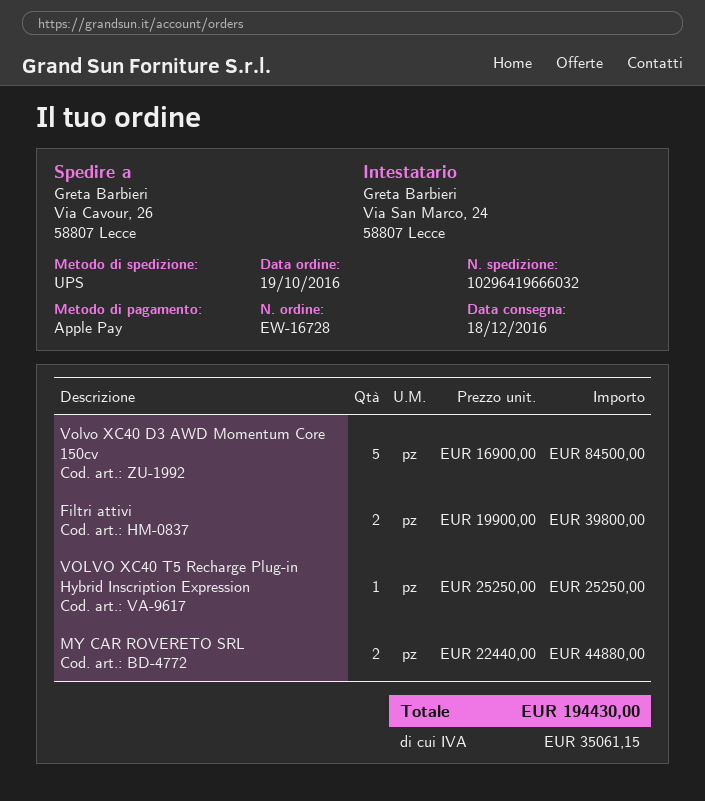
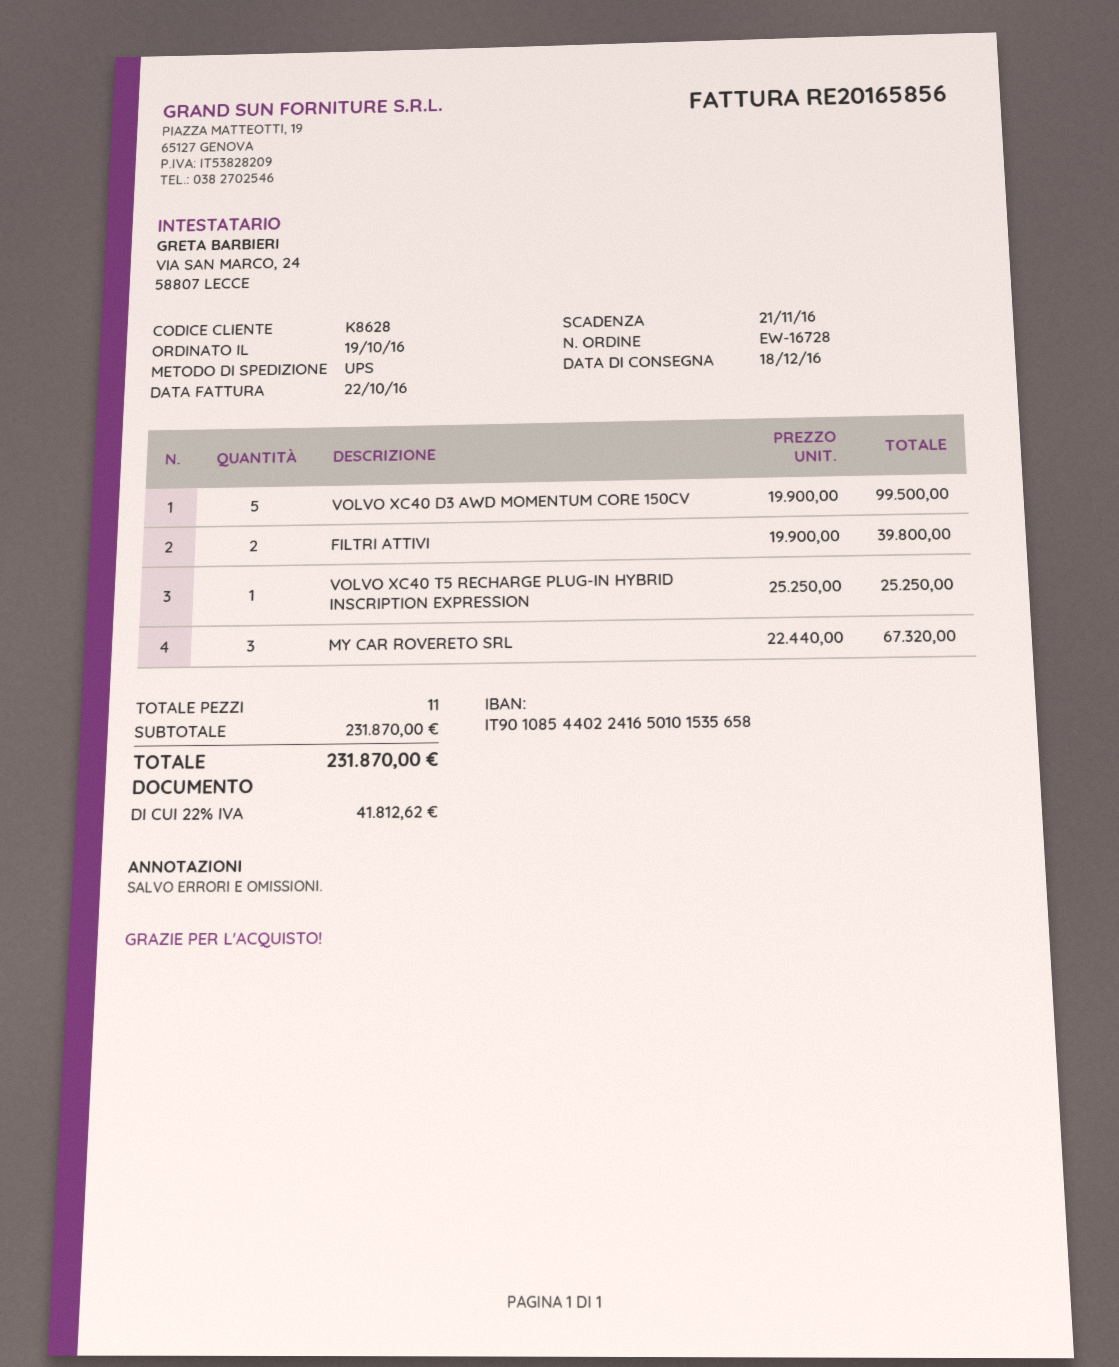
Volvo XC40 D3 AWD Momentum Core 150cv: 5 x 16900.00 = 84500.00 -> 5 x 19900.00 = 99500.00
MY CAR ROVERETO SRL: 2 x 22440.00 = 44880.00 -> 3 x 22440.00 = 67320.00
tax: 35061.15 -> 41812.62
total: 194430.00 -> 231870.00

